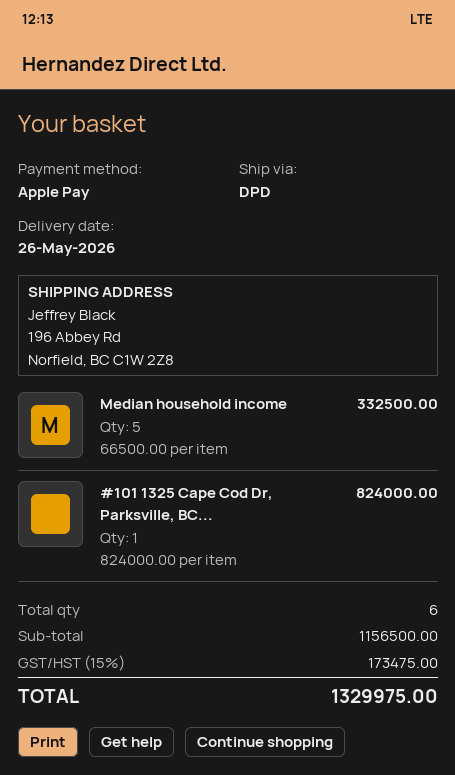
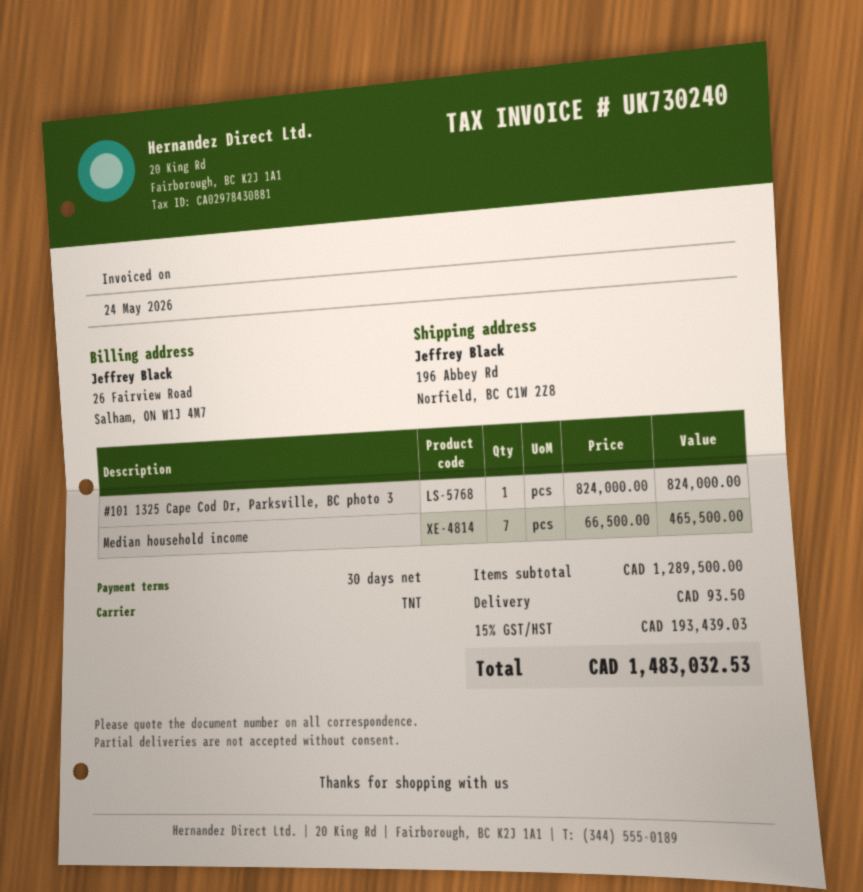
shipping method: DPD -> TNT
Median household income: 5 x 66500.00 = 332500.00 -> 7 x 66500.00 = 465500.00
subtotal: 1156500.00 -> 1289500.00
shipping: none -> 93.50
tax: 15% = 173475.00 -> 15% = 193439.03
total: 1329975.00 -> 1483032.53

